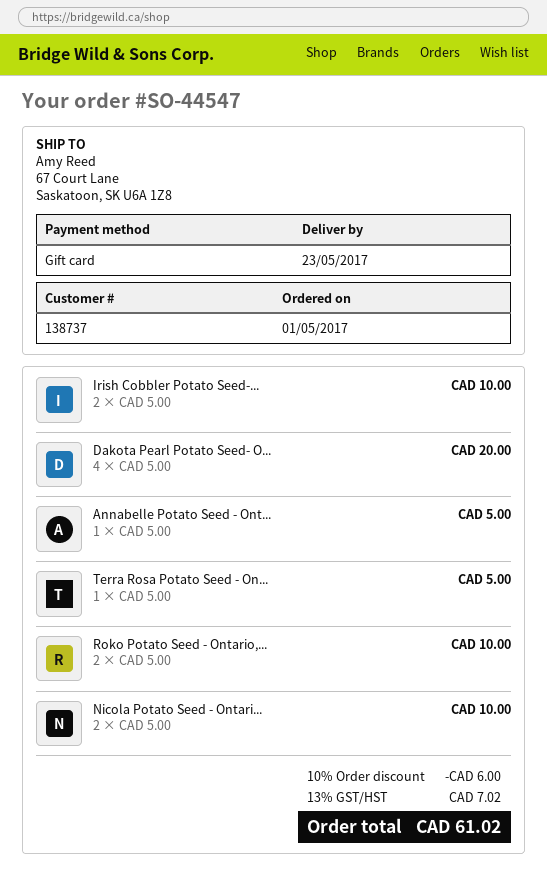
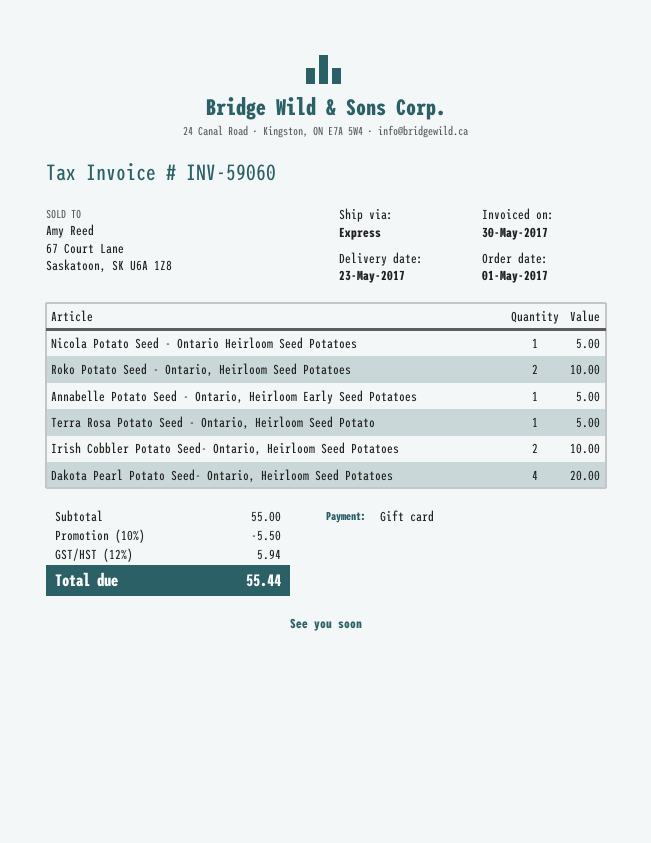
Nicola Potato Seed - Ontari...: 2 for 10.00 -> 1 for 5.00
discount: 10% = 6.00 -> 10% = 5.50
tax: 13% = 7.02 -> 12% = 5.94
total: 61.02 -> 55.44

